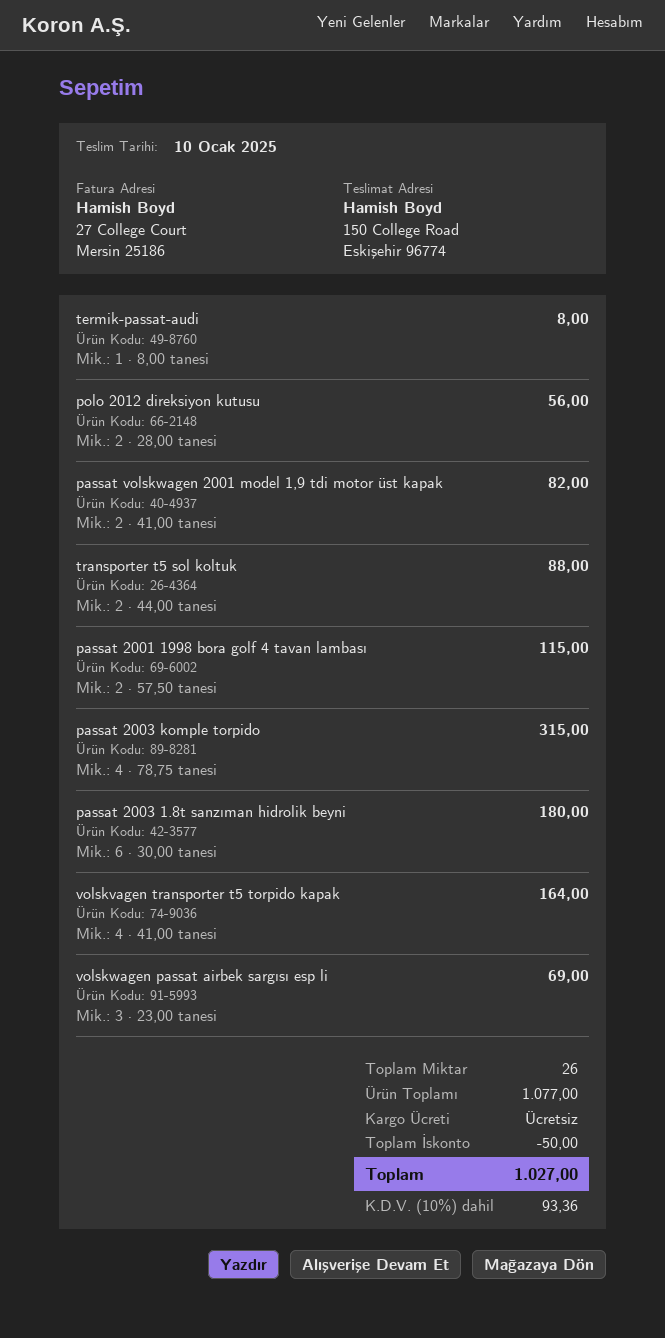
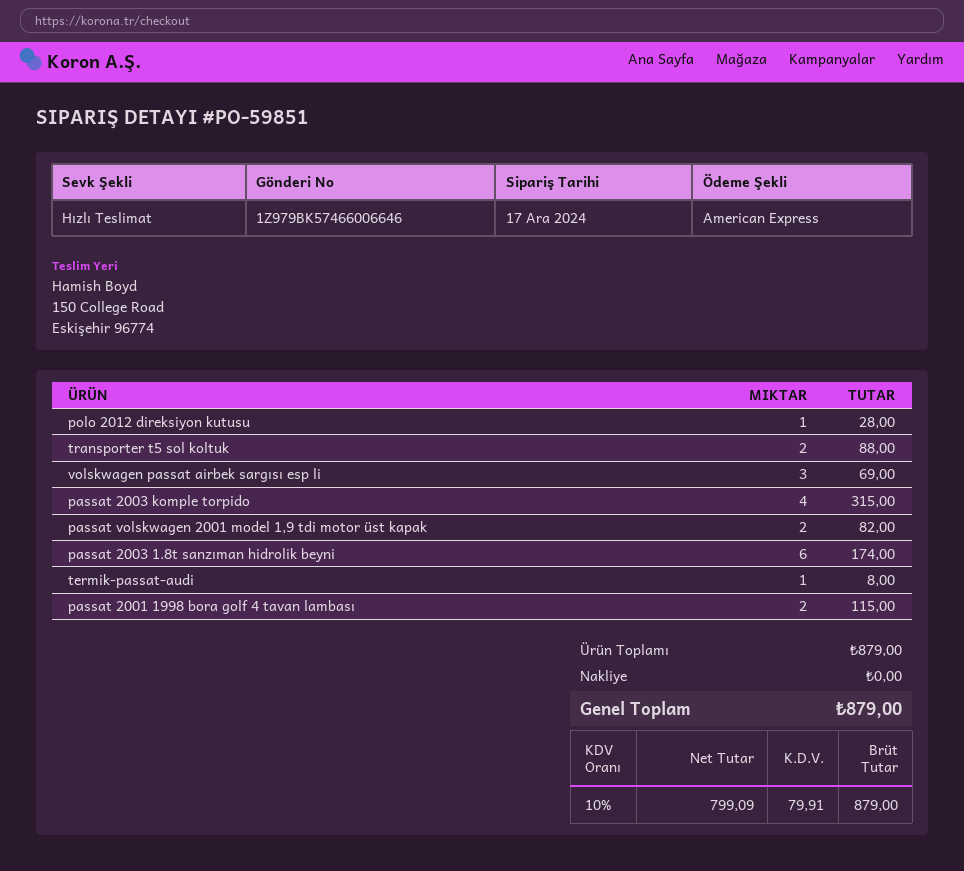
polo 2012 direksiyon kutusu: 2 for 56.00 -> 1 for 28.00
passat 2003 1.8t sanzıman hidrolik beyni: 6 for 180.00 -> 6 for 174.00
volskvagen transporter t5 torpido kapak: 4 for 164.00 -> none
subtotal: 1077.00 -> 879.00
discount: 50.00 -> none
tax: 10% = 93.36 -> 10% = 79.91
total: 1027.00 -> 879.00

